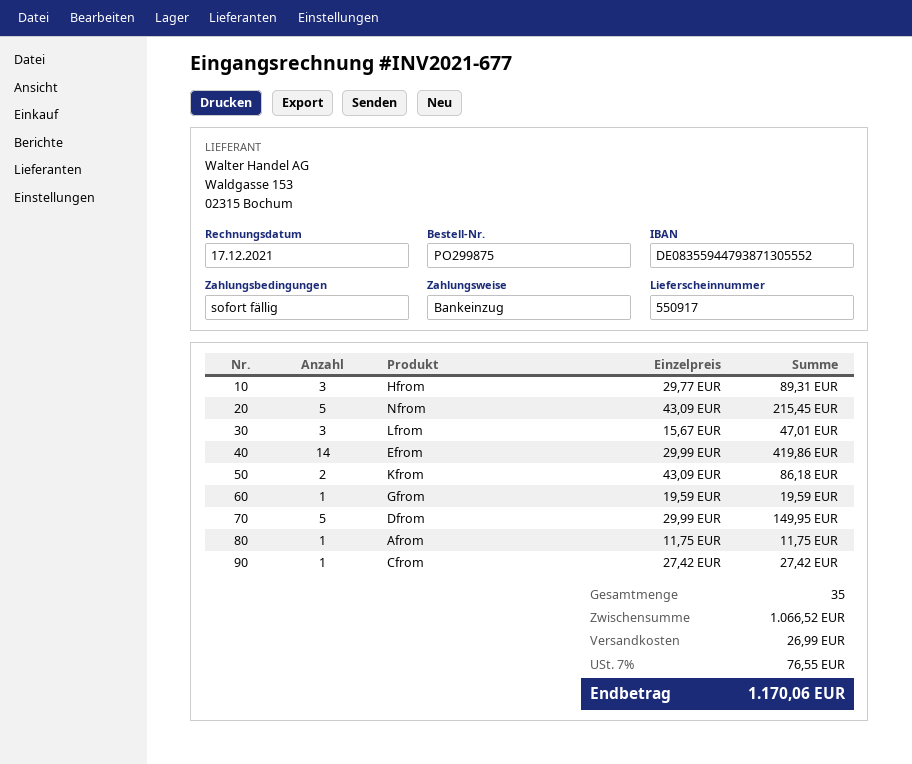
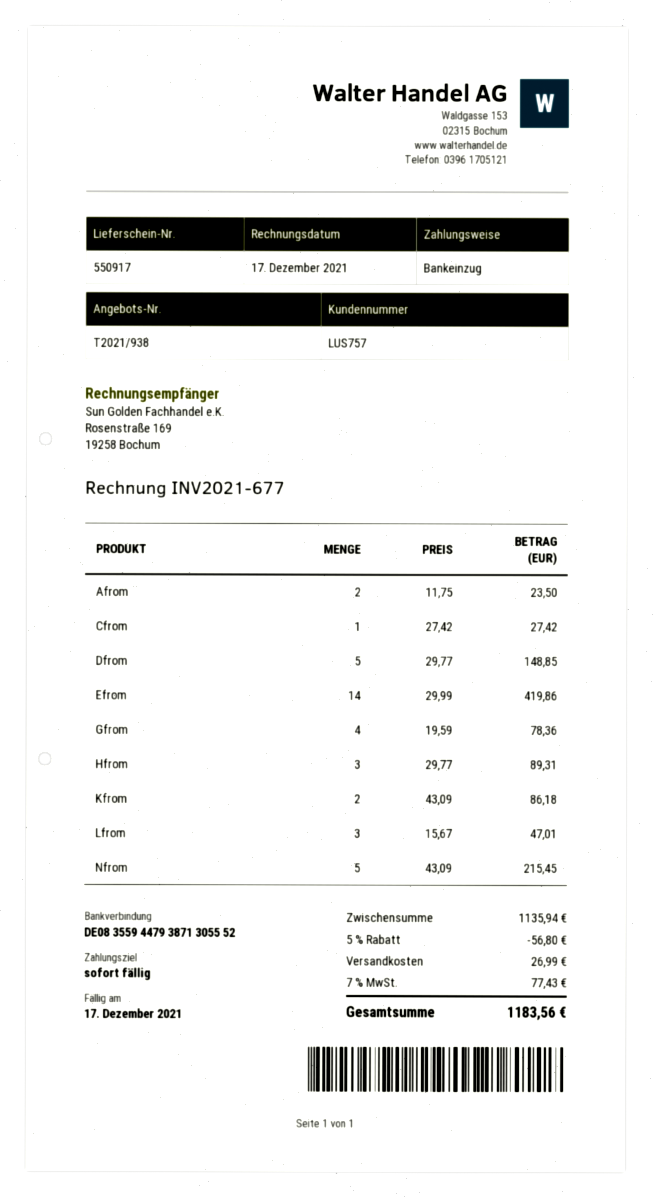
Gfrom: 1 x 19.59 = 19.59 -> 4 x 19.59 = 78.36
Dfrom: 5 x 29.99 = 149.95 -> 5 x 29.77 = 148.85
Afrom: 1 x 11.75 = 11.75 -> 2 x 11.75 = 23.50
subtotal: 1066.52 -> 1135.94
discount: none -> 5% = 56.80
tax: 7% = 76.55 -> 7% = 77.43
total: 1170.06 -> 1183.56

